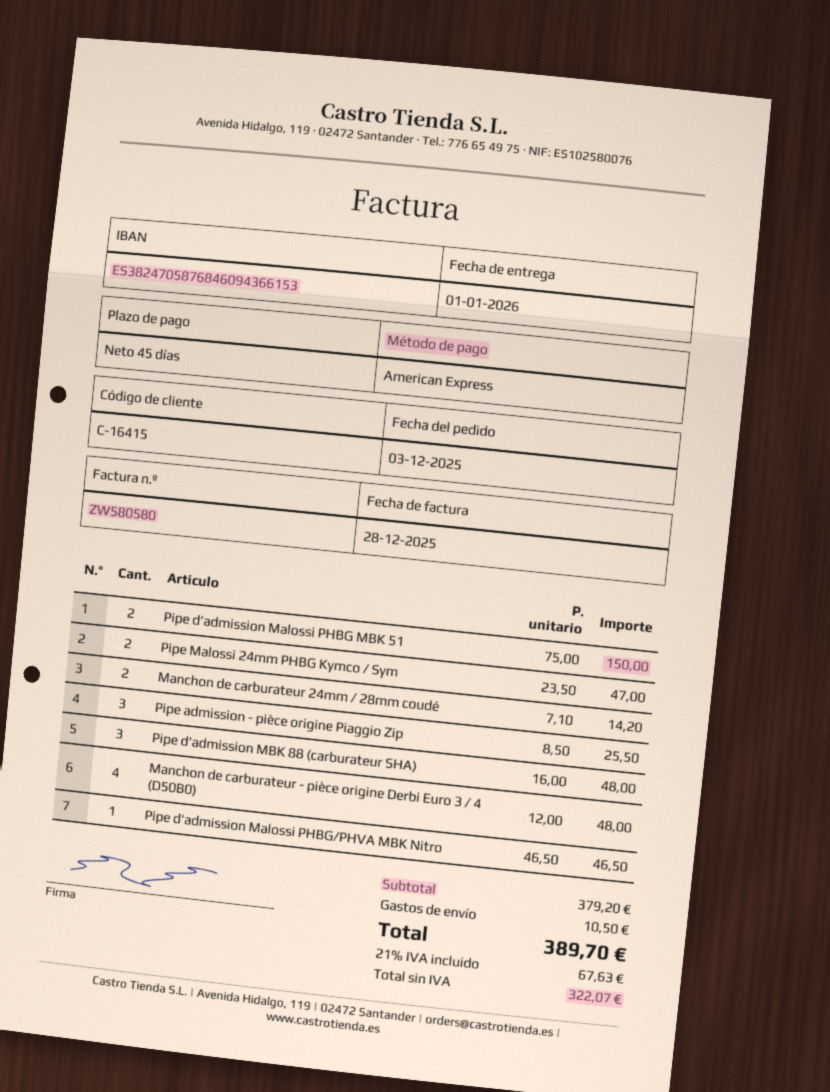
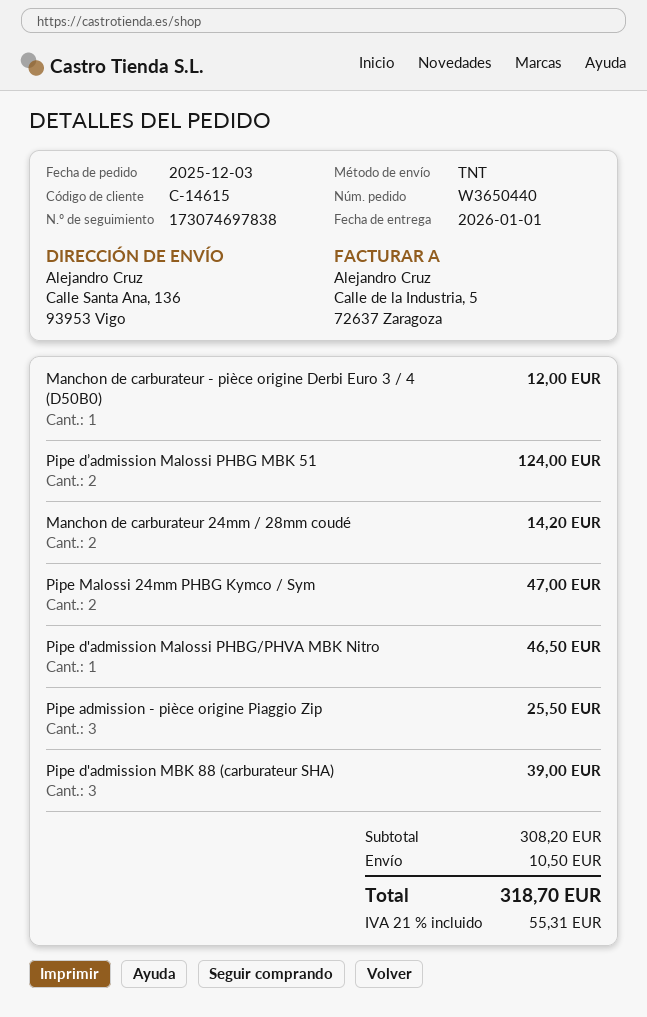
customer number: C-16415 -> C-14615
Pipe d’admission Malossi PHBG MBK 51: 2 for 150.00 -> 2 for 124.00
Pipe d'admission MBK 88 (carburateur SHA): 3 for 48.00 -> 3 for 39.00
Manchon de carburateur - pièce origine Derbi Euro 3 / 4 (D50B0): 4 for 48.00 -> 1 for 12.00
subtotal: 379.20 -> 308.20
tax: 21% = 67.63 -> 21% = 55.31
total: 389.70 -> 318.70

